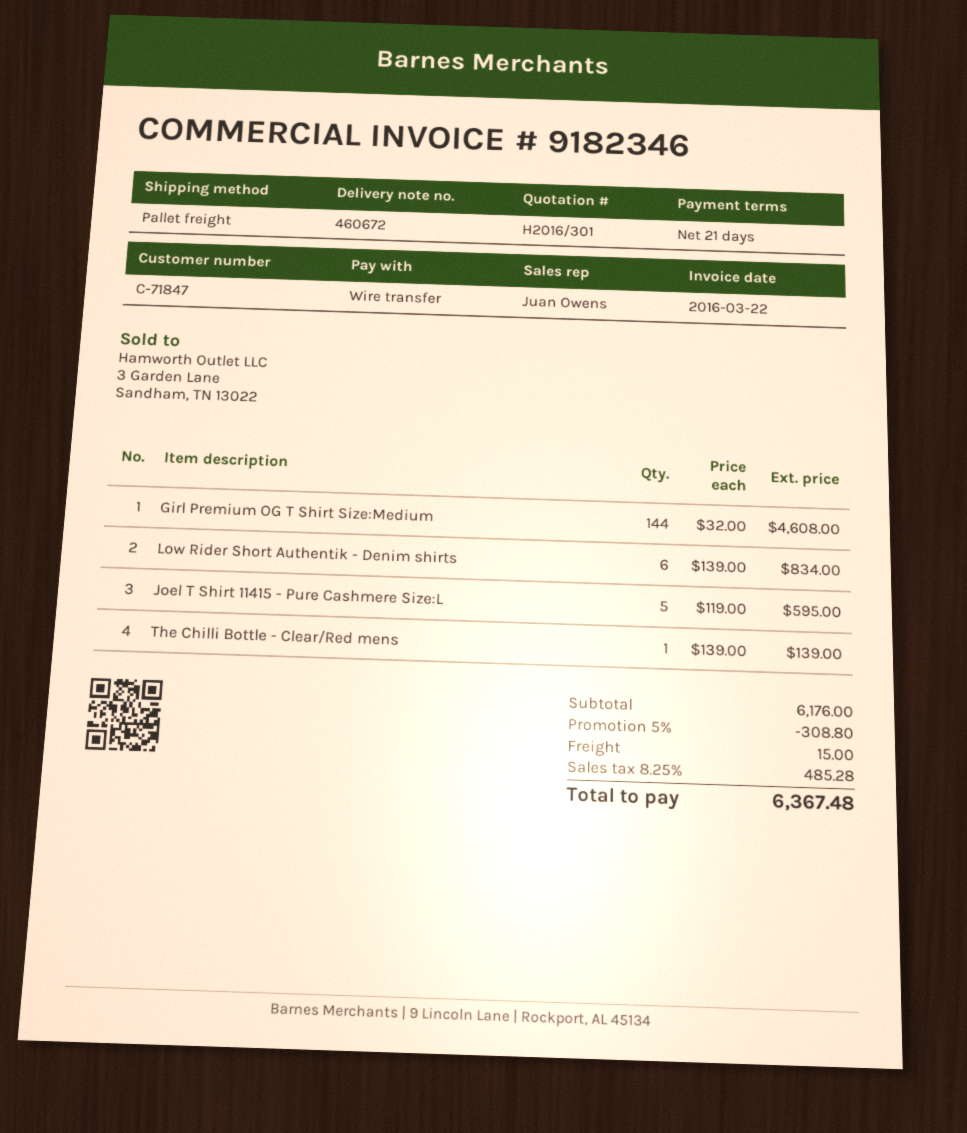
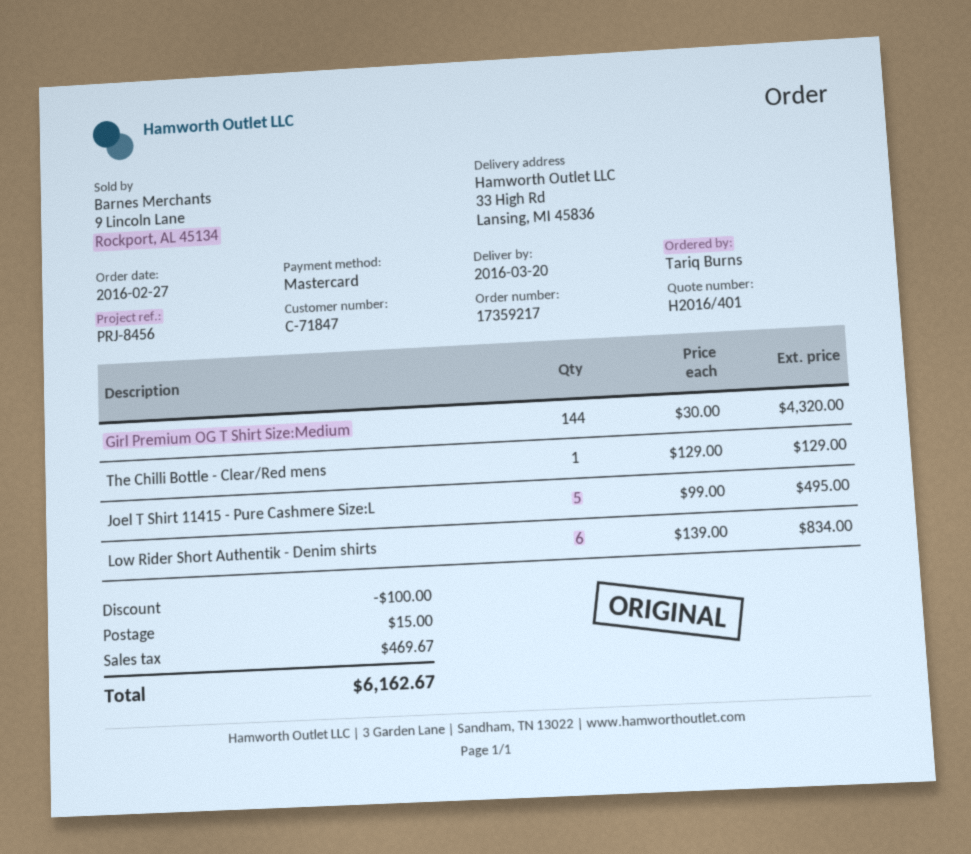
quote number: H2016/301 -> H2016/401
payment method: bank transfer -> Mastercard
Girl Premium OG T Shirt Size:Medium: 144 x 32.00 = 4608.00 -> 144 x 30.00 = 4320.00
Joel T Shirt 11415 - Pure Cashmere Size:L: 5 x 119.00 = 595.00 -> 5 x 99.00 = 495.00
The Chilli Bottle - Clear/Red mens: 1 x 139.00 = 139.00 -> 1 x 129.00 = 129.00
discount: 308.80 -> 100.00
tax: 485.28 -> 469.67
total: 6367.48 -> 6162.67

